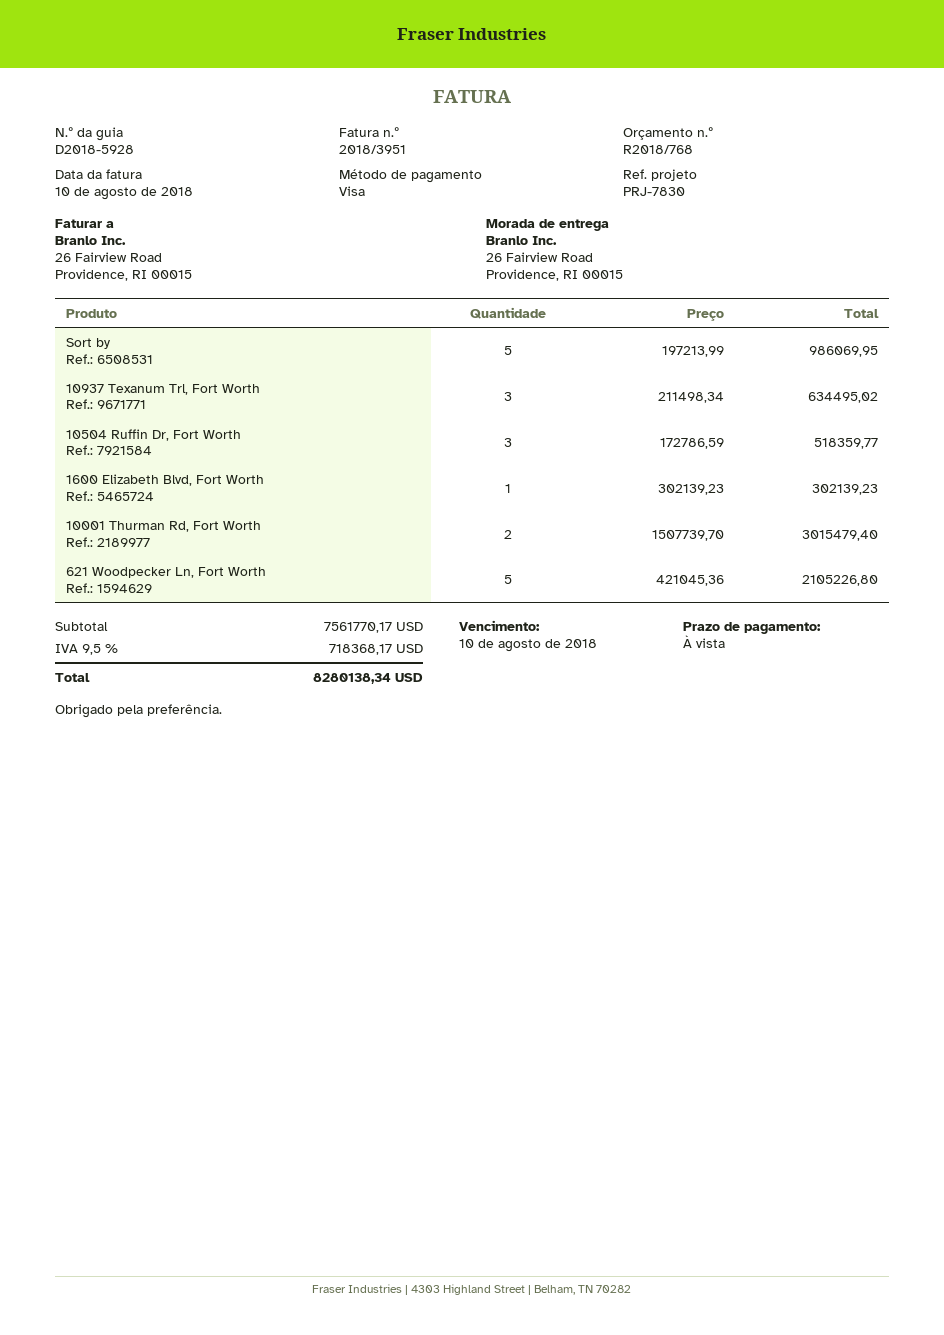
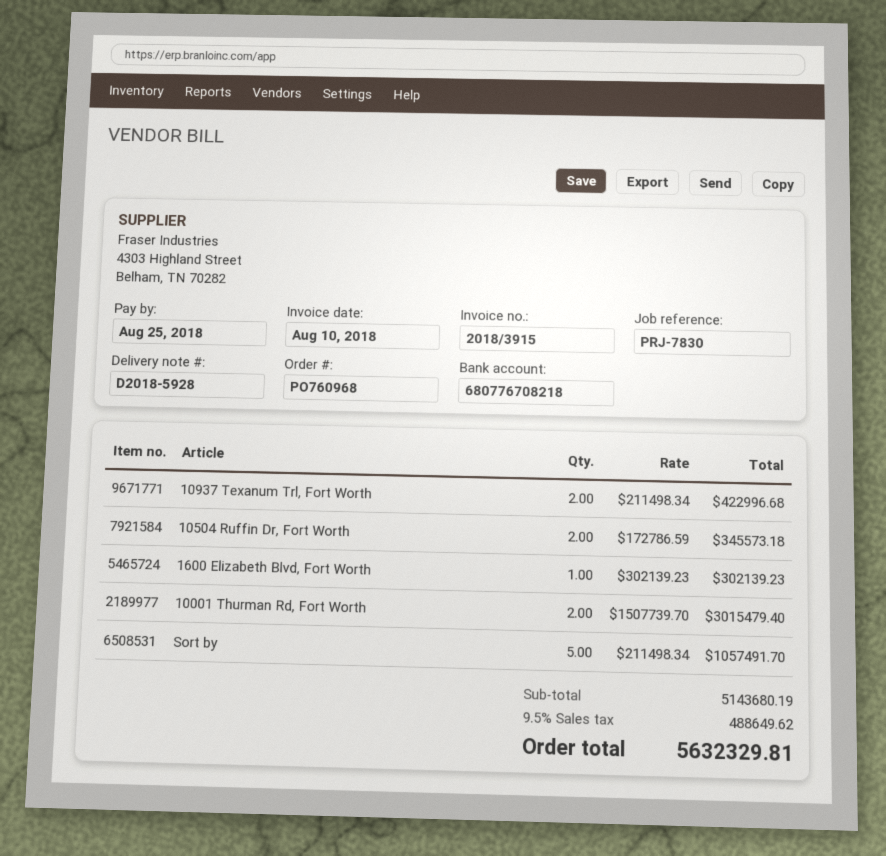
invoice number: 2018/3951 -> 2018/3915
due date: 2018-08-10 -> 2018-08-25
Sort by: 5 x 197213.99 = 986069.95 -> 5 x 211498.34 = 1057491.70
10937 Texanum Trl, Fort Worth: 3 x 211498.34 = 634495.02 -> 2 x 211498.34 = 422996.68
10504 Ruffin Dr, Fort Worth: 3 x 172786.59 = 518359.77 -> 2 x 172786.59 = 345573.18
621 Woodpecker Ln, Fort Worth: 5 x 421045.36 = 2105226.80 -> none
subtotal: 7561770.17 -> 5143680.19
tax: 9.5% = 718368.17 -> 9.5% = 488649.62
total: 8280138.34 -> 5632329.81

